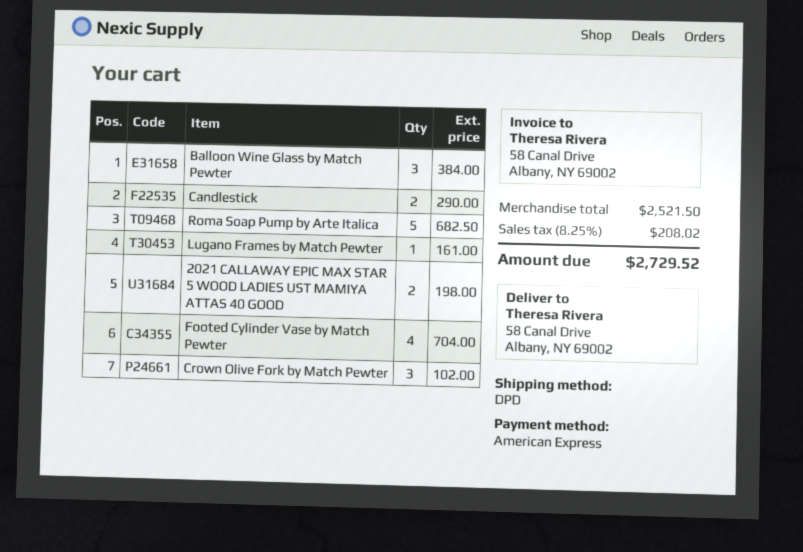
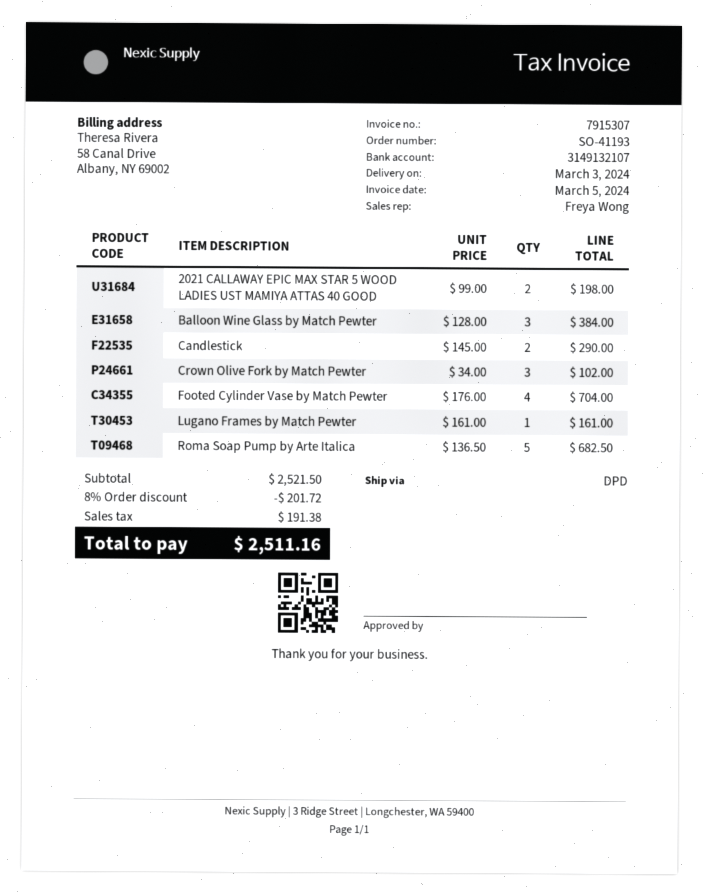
discount: none -> 8% = 201.72
tax: 208.02 -> 191.38
total: 2729.52 -> 2511.16

